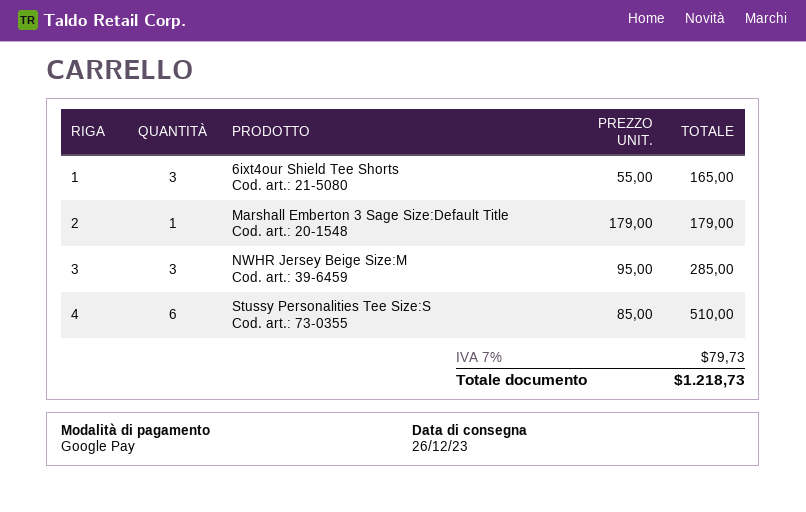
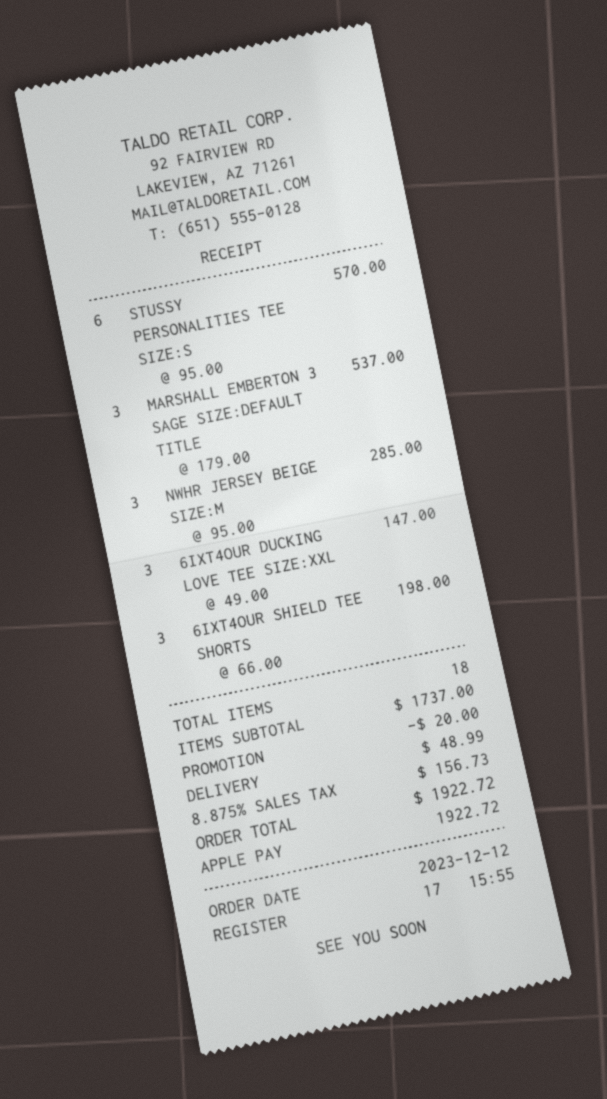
payment method: Google Pay -> Apple Pay
6ixt4our Shield Tee Shorts: 3 x 55.00 = 165.00 -> 3 x 66.00 = 198.00
Marshall Emberton 3 Sage Size:Default Title: 1 x 179.00 = 179.00 -> 3 x 179.00 = 537.00
Stussy Personalities Tee Size:S: 6 x 85.00 = 510.00 -> 6 x 95.00 = 570.00
6IXT4OUR DUCKING LOVE TEE SIZE:XXL: none -> 3 x 49.00 = 147.00
discount: none -> 20.00
shipping: none -> 48.99
tax: 7% = 79.73 -> 8.875% = 156.73
total: 1218.73 -> 1922.72

